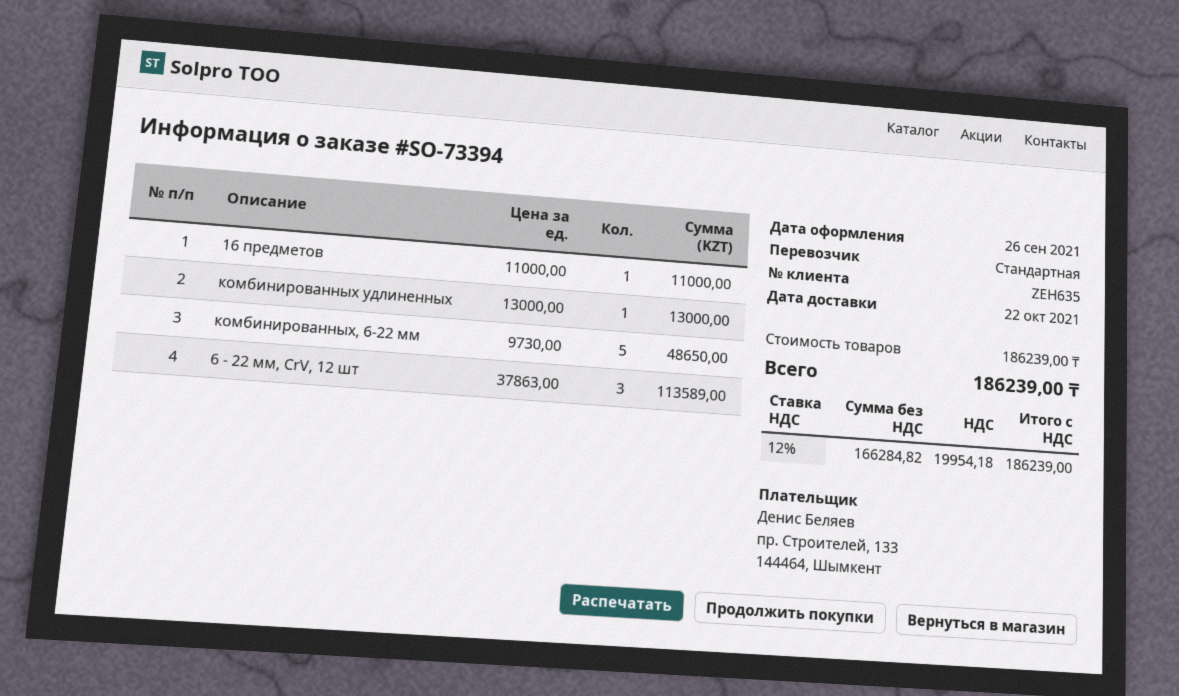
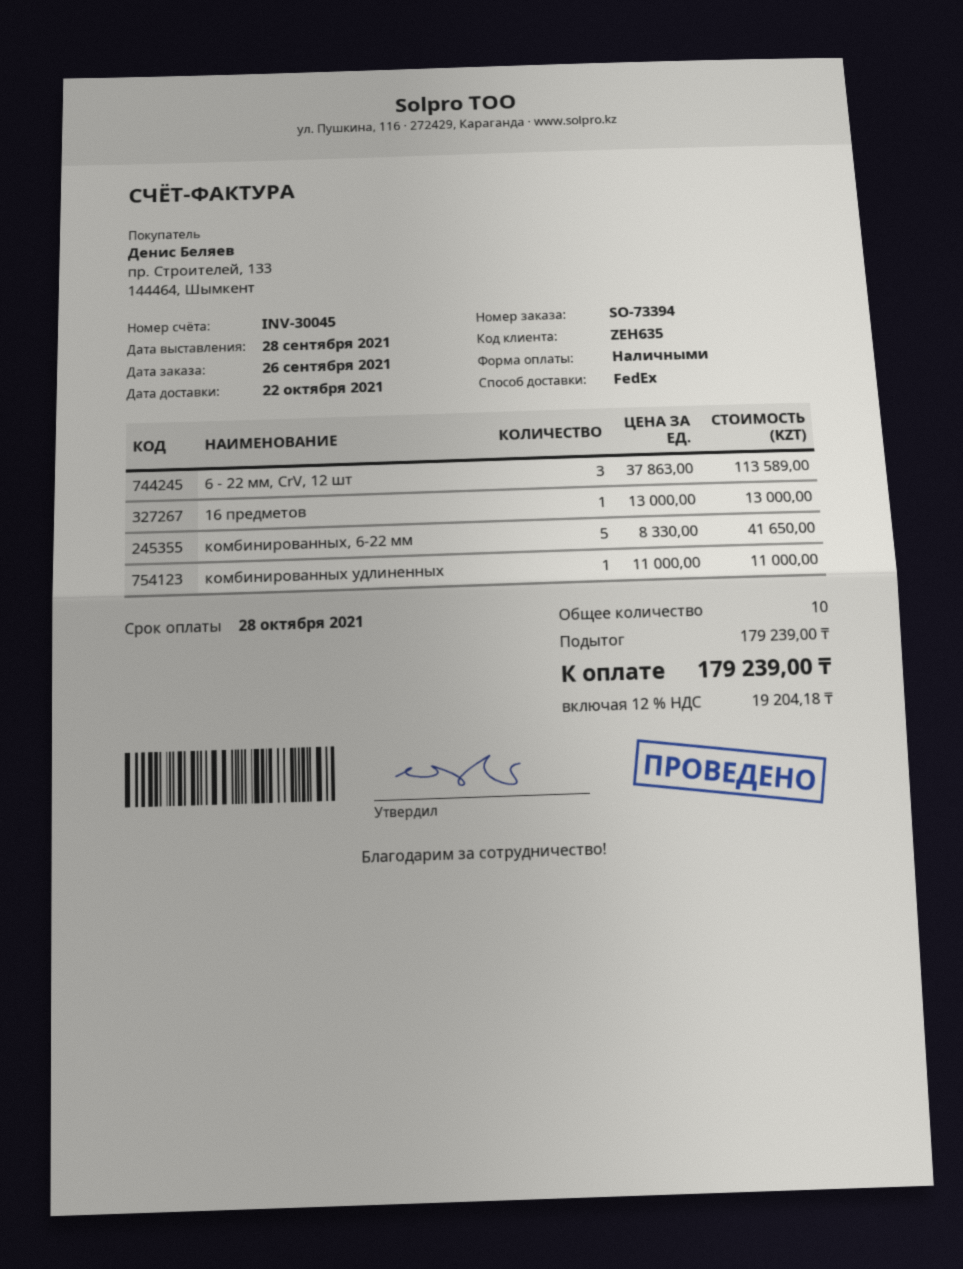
shipping method: standard -> FedEx
16 предметов: 1 x 11000.00 = 11000.00 -> 1 x 13000.00 = 13000.00
комбинированных удлиненных: 1 x 13000.00 = 13000.00 -> 1 x 11000.00 = 11000.00
комбинированных, 6-22 мм: 5 x 9730.00 = 48650.00 -> 5 x 8330.00 = 41650.00
subtotal: 186239.00 -> 179239.00
tax: 12% = 19954.18 -> 12% = 19204.18
total: 186239.00 -> 179239.00

